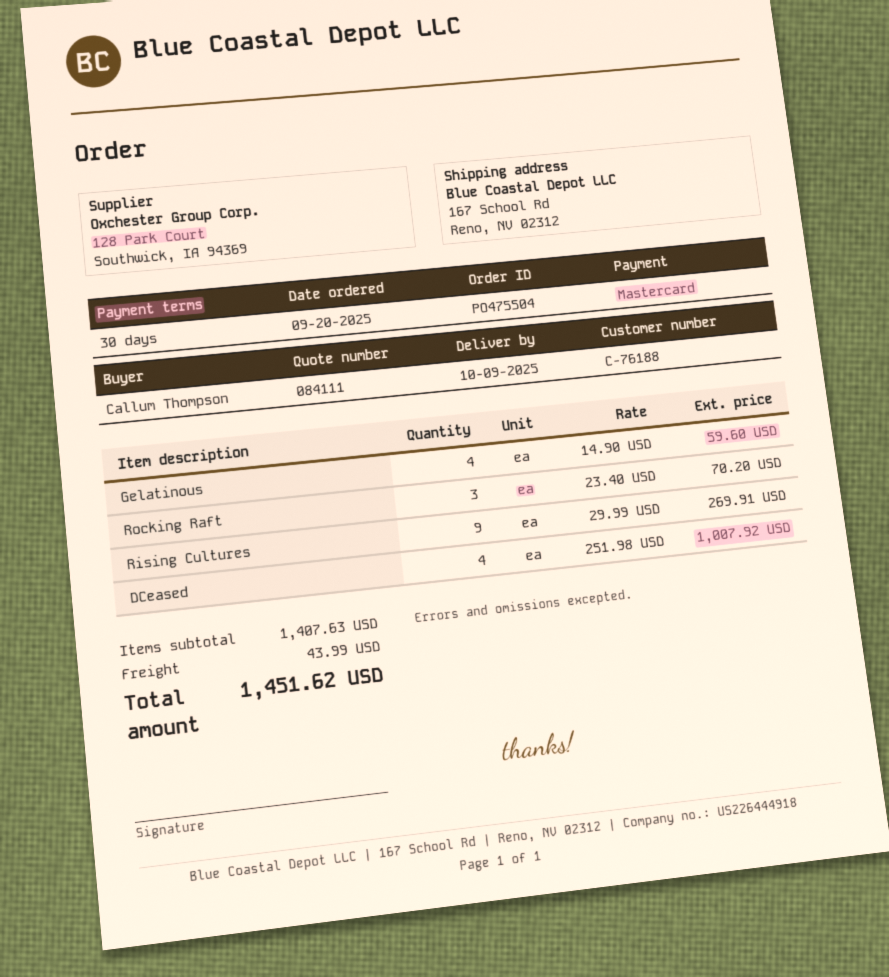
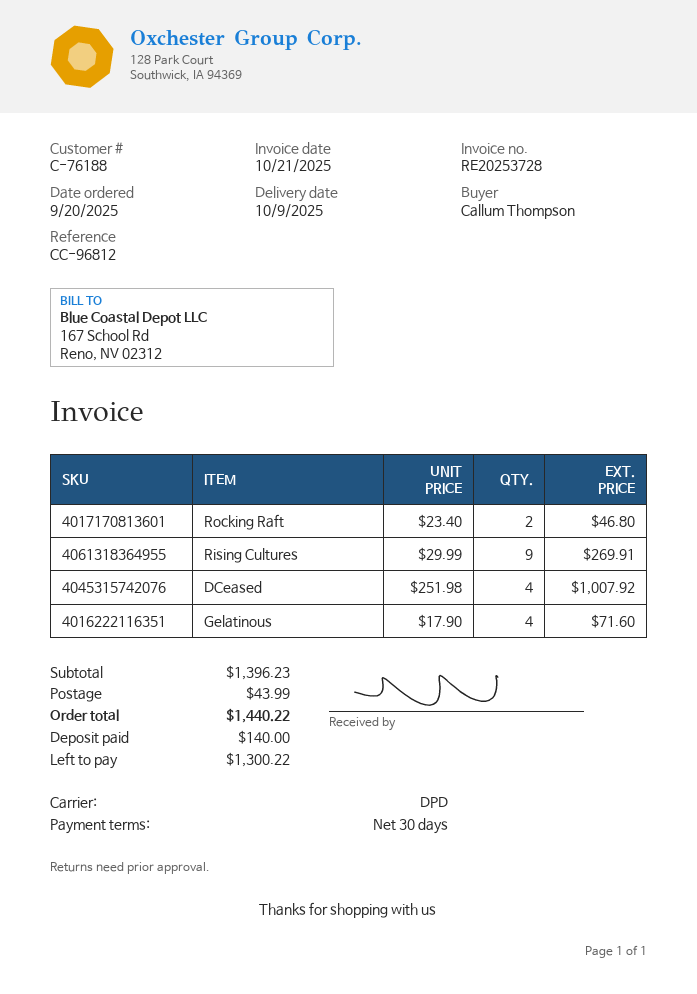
Gelatinous: 4 x 14.90 = 59.60 -> 4 x 17.90 = 71.60
Rocking Raft: 3 x 23.40 = 70.20 -> 2 x 23.40 = 46.80
subtotal: 1407.63 -> 1396.23
total: 1451.62 -> 1440.22

